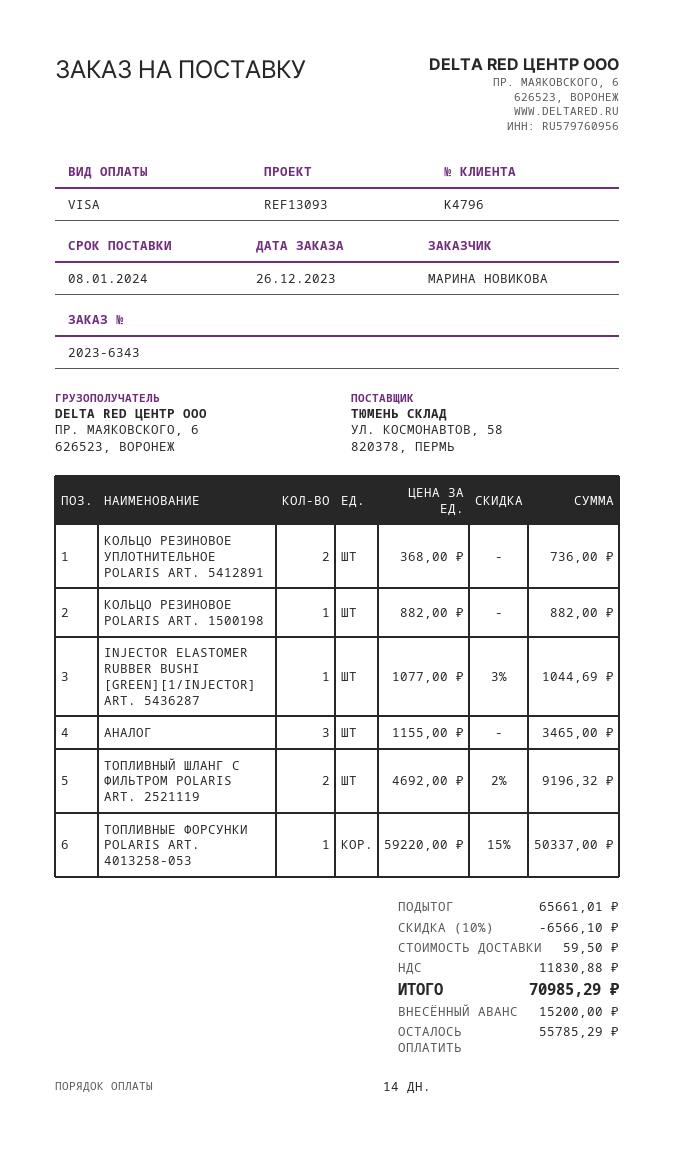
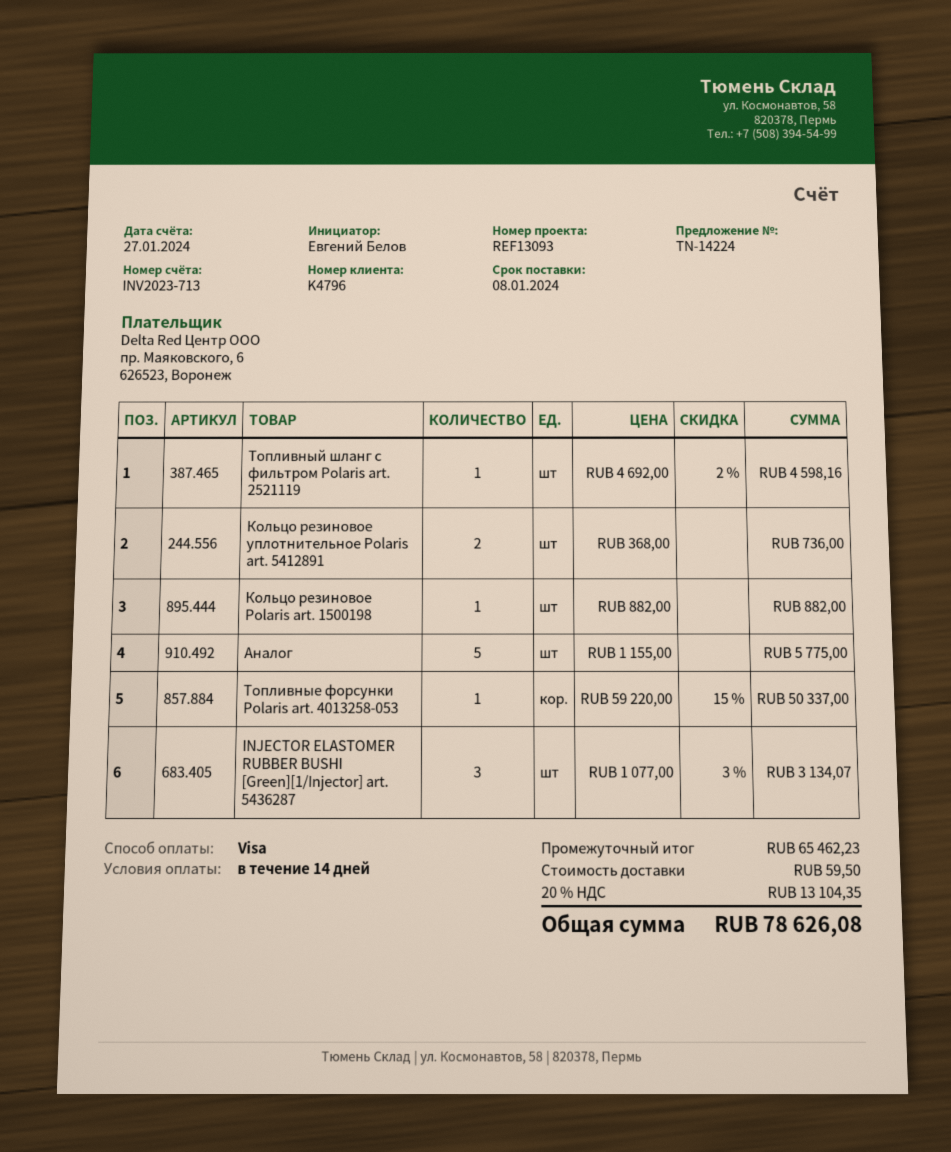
ordered by: МАРИНА НОВИКОВА -> Евгений Белов
INJECTOR ELASTOMER RUBBER BUSHI [GREEN][1/INJECTOR] ART. 5436287: 1 x 1077.00 - 3% = 1044.69 -> 3 x 1077.00 - 3% = 3134.07
АНАЛОГ: 3 x 1155.00 = 3465.00 -> 5 x 1155.00 = 5775.00
ТОПЛИВНЫЙ ШЛАНГ С ФИЛЬТРОМ POLARIS ART. 2521119: 2 x 4692.00 - 2% = 9196.32 -> 1 x 4692.00 - 2% = 4598.16
subtotal: 65661.01 -> 65462.23
discount: 10% = 6566.10 -> none
tax: 11830.88 -> 13104.35
total: 70985.29 -> 78626.08

